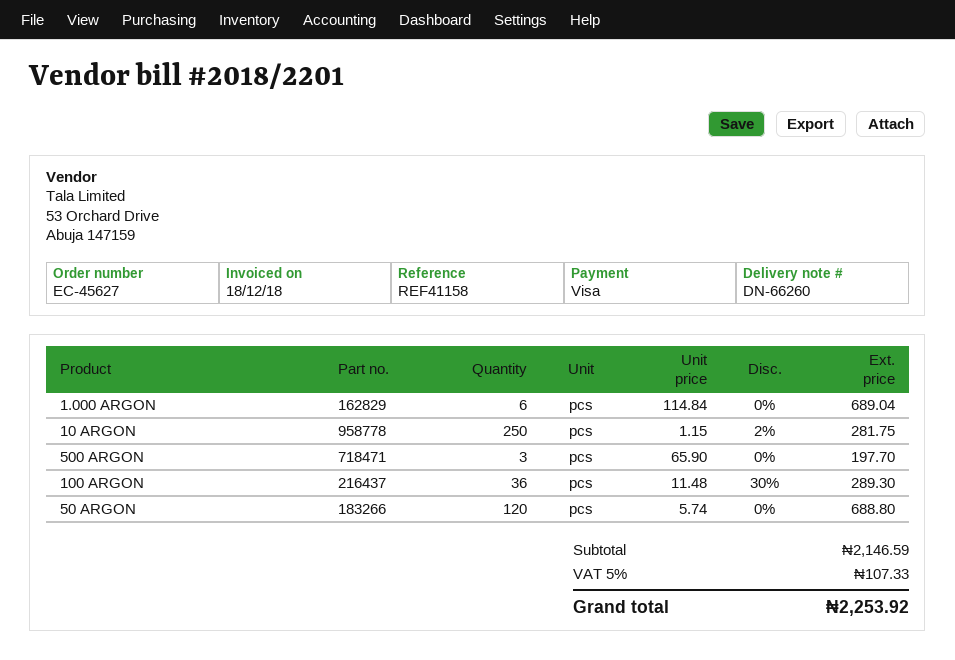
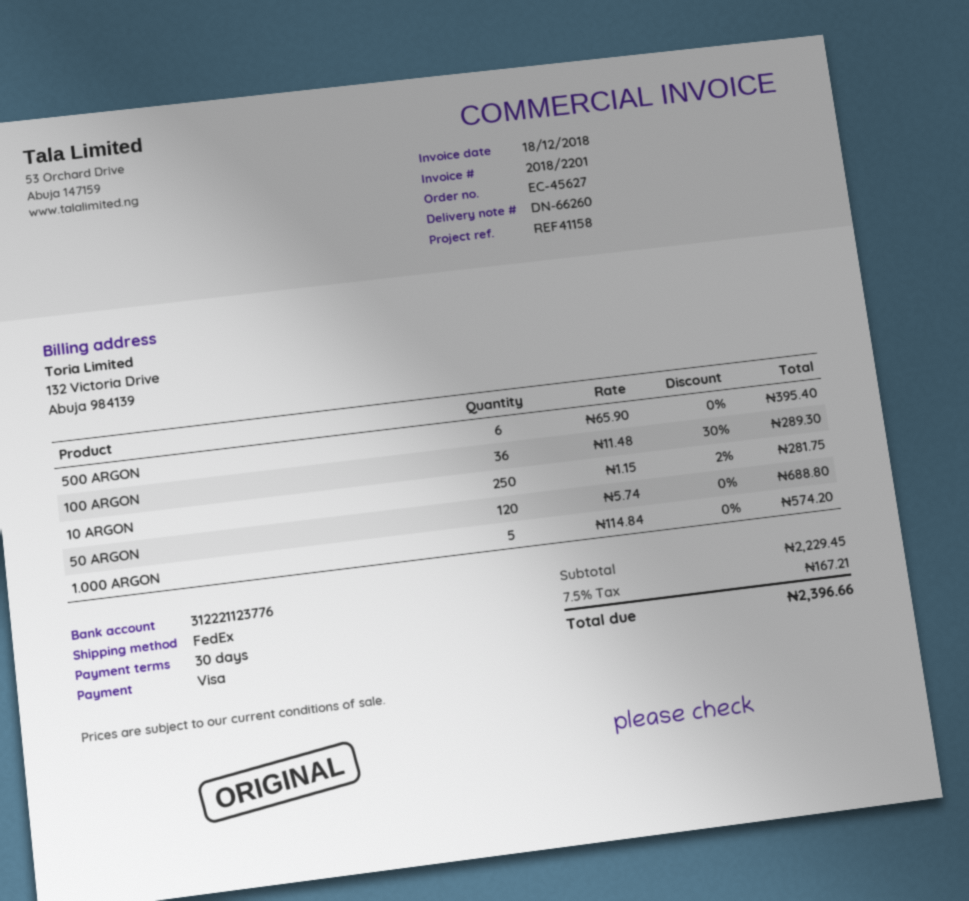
1.000 ARGON: 6 x 114.84 = 689.04 -> 5 x 114.84 = 574.20
500 ARGON: 3 x 65.90 = 197.70 -> 6 x 65.90 = 395.40
subtotal: 2146.59 -> 2229.45
tax: 5% = 107.33 -> 7.5% = 167.21
total: 2253.92 -> 2396.66

